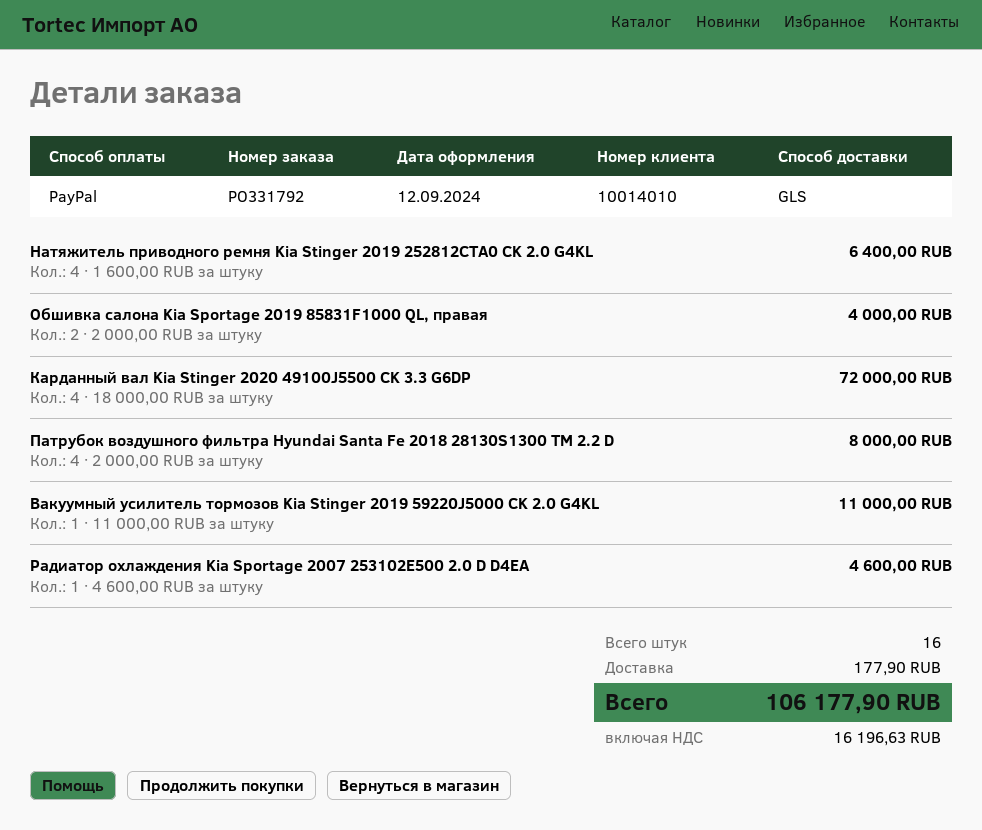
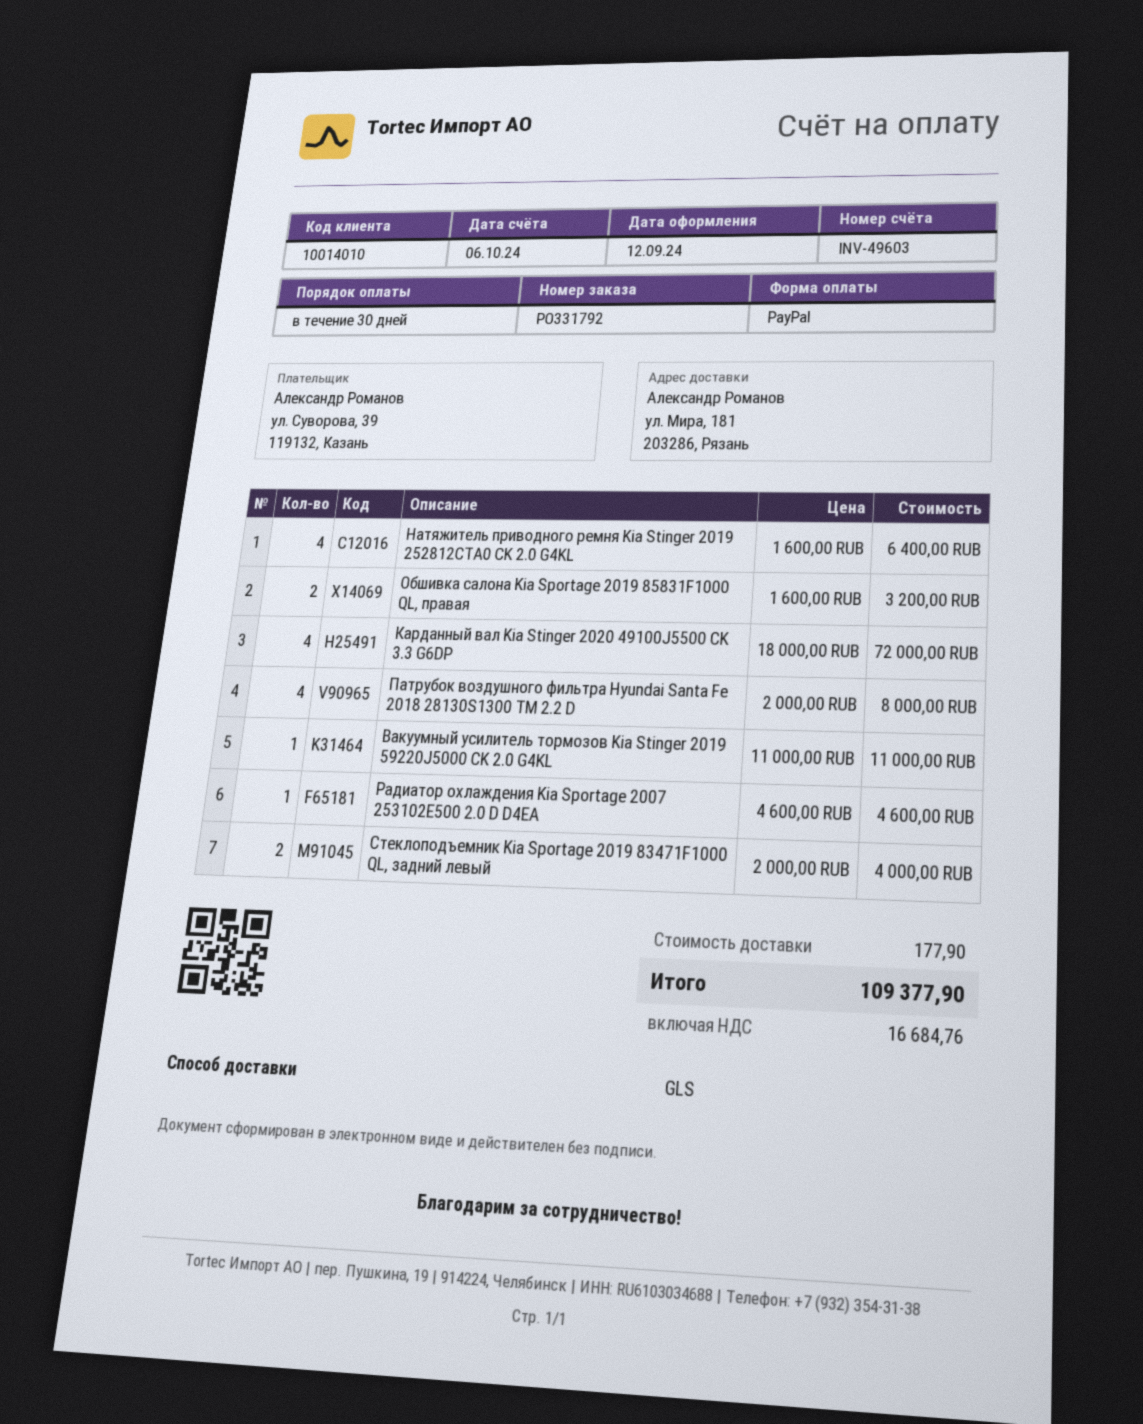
Обшивка салона Kia Sportage 2019 85831F1000 QL, правая: 2 x 2000.00 = 4000.00 -> 2 x 1600.00 = 3200.00
Стеклоподъемник Kia Sportage 2019 83471F1000 QL, задний левый: none -> 2 x 2000.00 = 4000.00
tax: 16196.63 -> 16684.76
total: 106177.90 -> 109377.90

